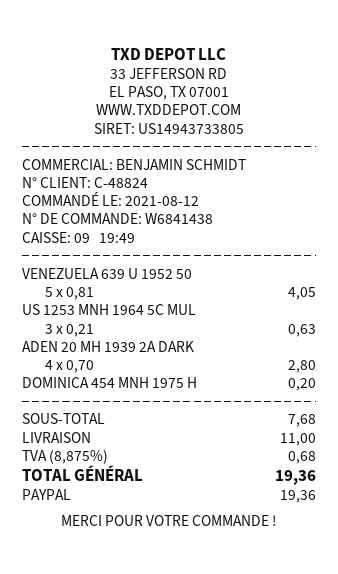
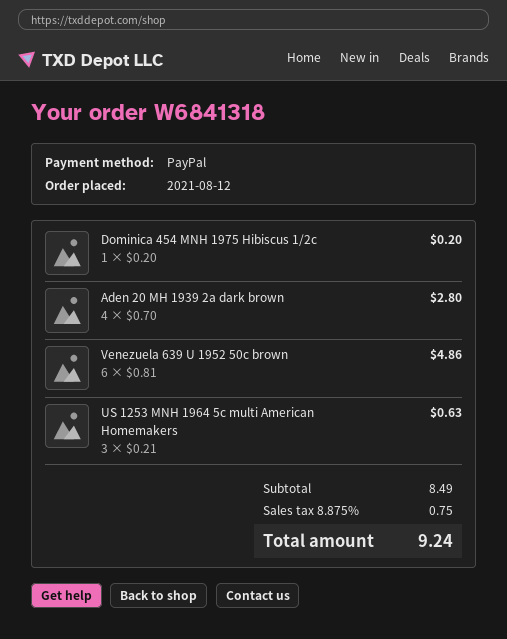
order number: W6841438 -> W6841318
VENEZUELA 639 U 1952 50: 5 x 0.81 = 4.05 -> 6 x 0.81 = 4.86
subtotal: 7.68 -> 8.49
shipping: 11.00 -> none
tax: 8.875% = 0.68 -> 8.875% = 0.75
total: 19.36 -> 9.24

